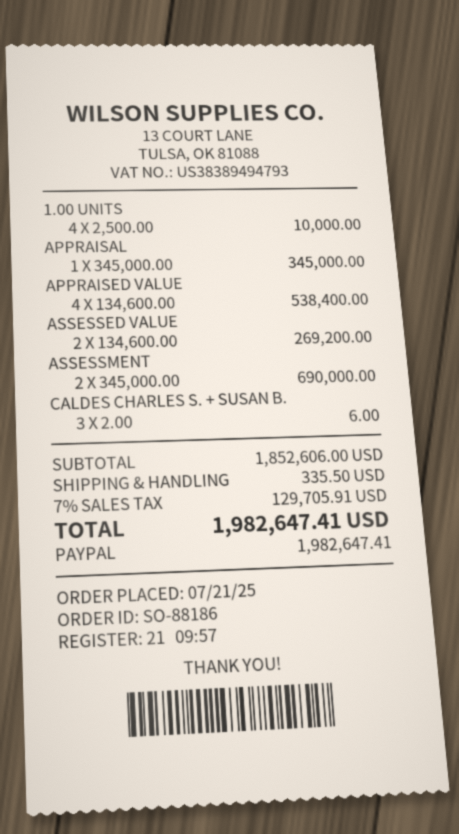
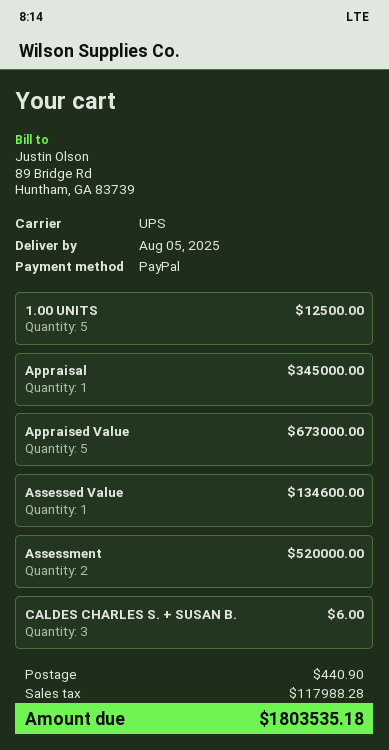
1.00 UNITS: 4 for 10000.00 -> 5 for 12500.00
APPRAISED VALUE: 4 for 538400.00 -> 5 for 673000.00
ASSESSED VALUE: 2 for 269200.00 -> 1 for 134600.00
ASSESSMENT: 2 for 690000.00 -> 2 for 520000.00
shipping: 335.50 -> 440.90
tax: 129705.91 -> 117988.28
total: 1982647.41 -> 1803535.18

